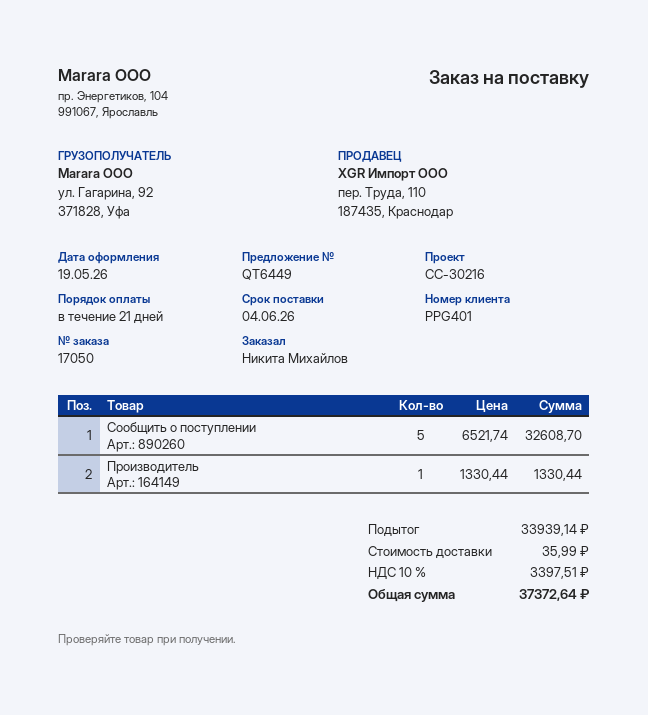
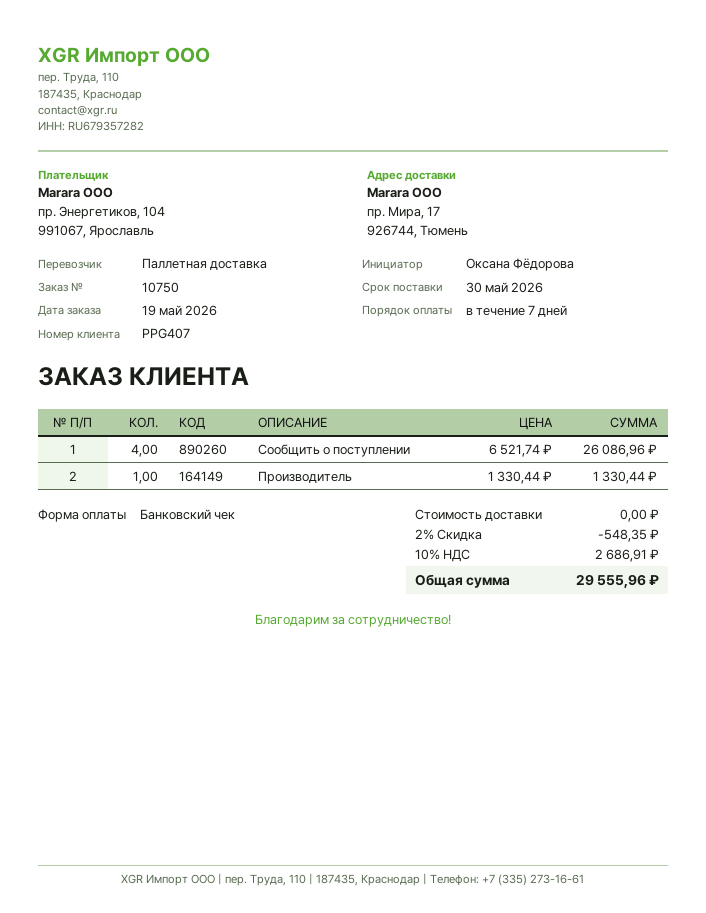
order number: 17050 -> 10750
delivery date: 2026-06-04 -> 2026-05-30
payment terms: 21 days -> 7 days
customer number: PPG401 -> PPG407
ordered by: Никита Михайлов -> Оксана Фёдорова
ship to: ул. Гагарина, 92, 371828, Уфа -> пр. Мира, 17, 926744, Тюмень
Сообщить о поступлении: 5 x 6521.74 = 32608.70 -> 4 x 6521.74 = 26086.96
discount: none -> 2% = 548.35
shipping: 35.99 -> 0.00
tax: 10% = 3397.51 -> 10% = 2686.91
total: 37372.64 -> 29555.96

